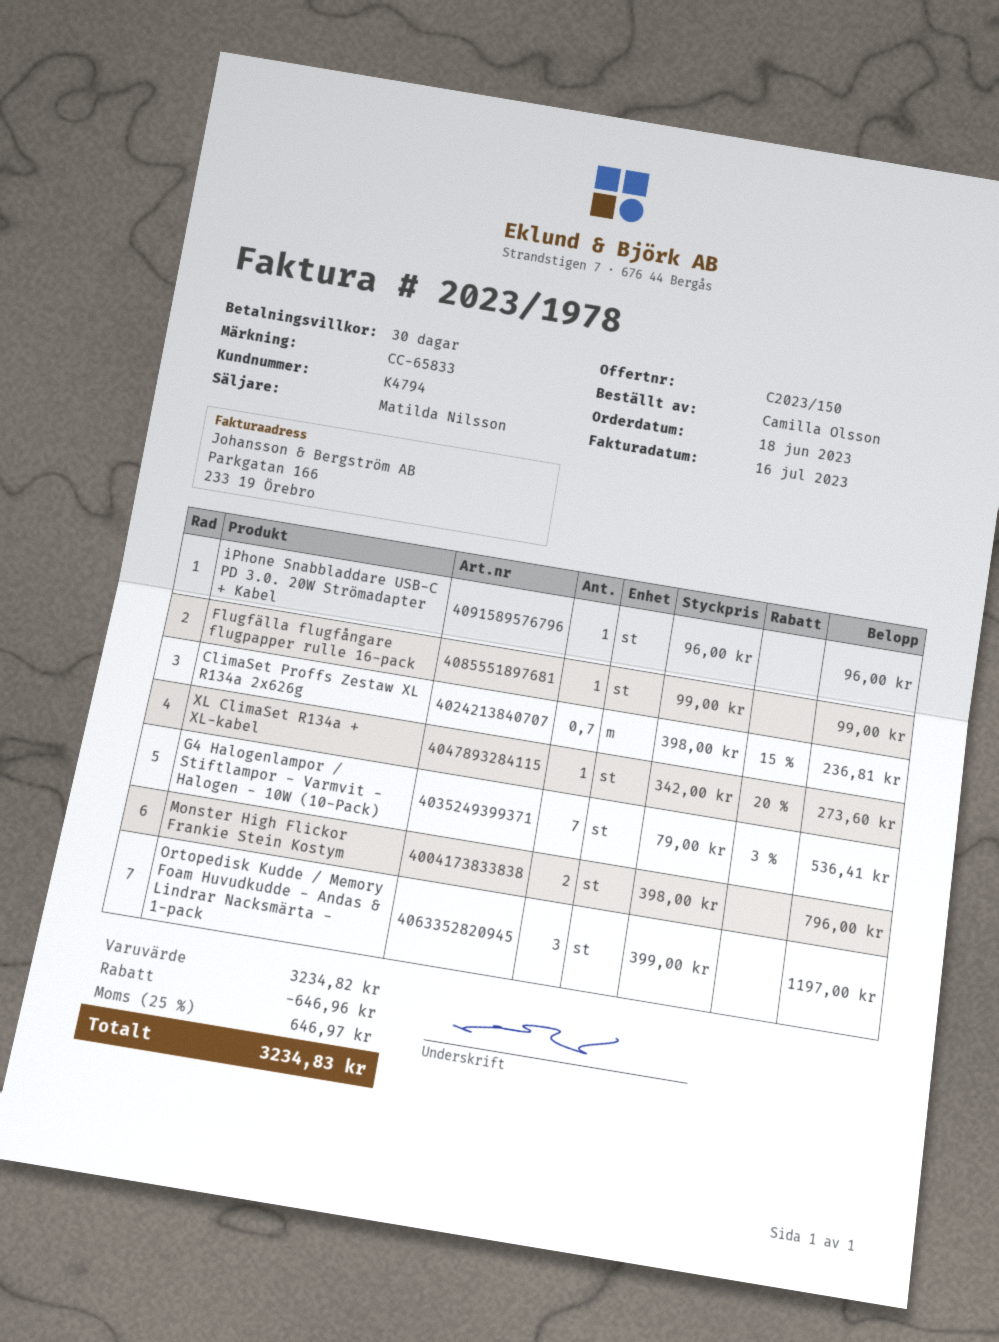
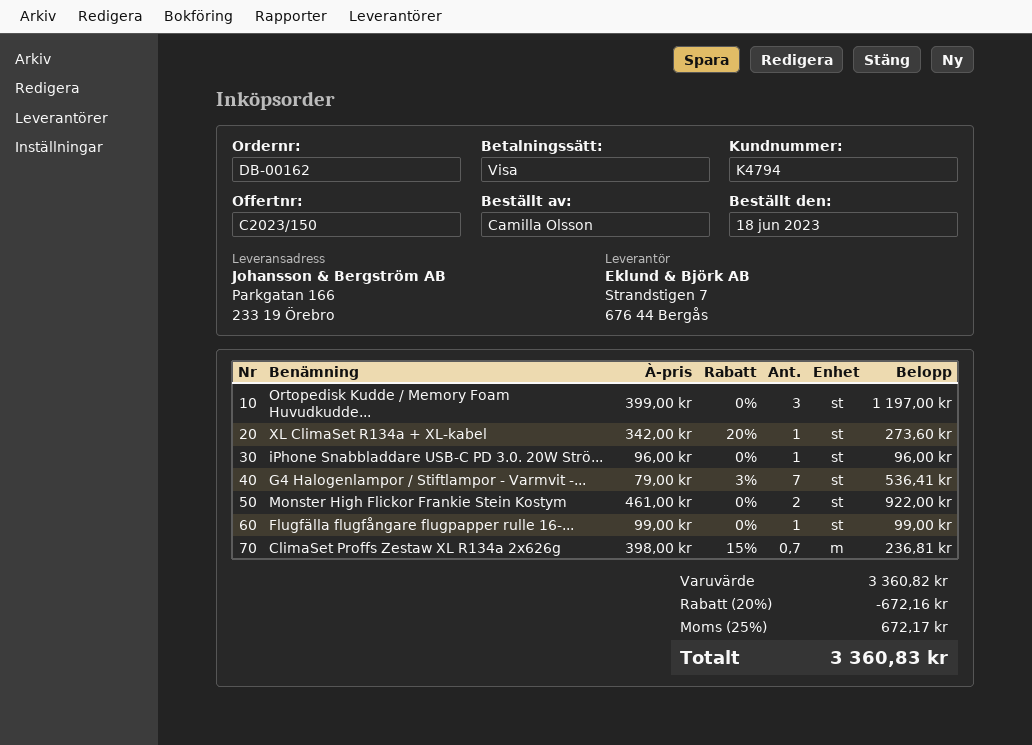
Monster High Flickor Frankie Stein Kostym: 2 x 398.00 = 796.00 -> 2 x 461.00 = 922.00
subtotal: 3234.82 -> 3360.82
discount: 646.96 -> 672.16
tax: 25% = 646.97 -> 25% = 672.17
total: 3234.83 -> 3360.83

